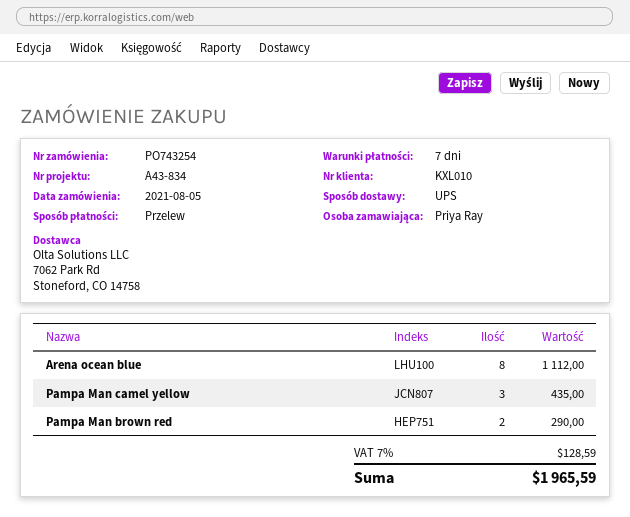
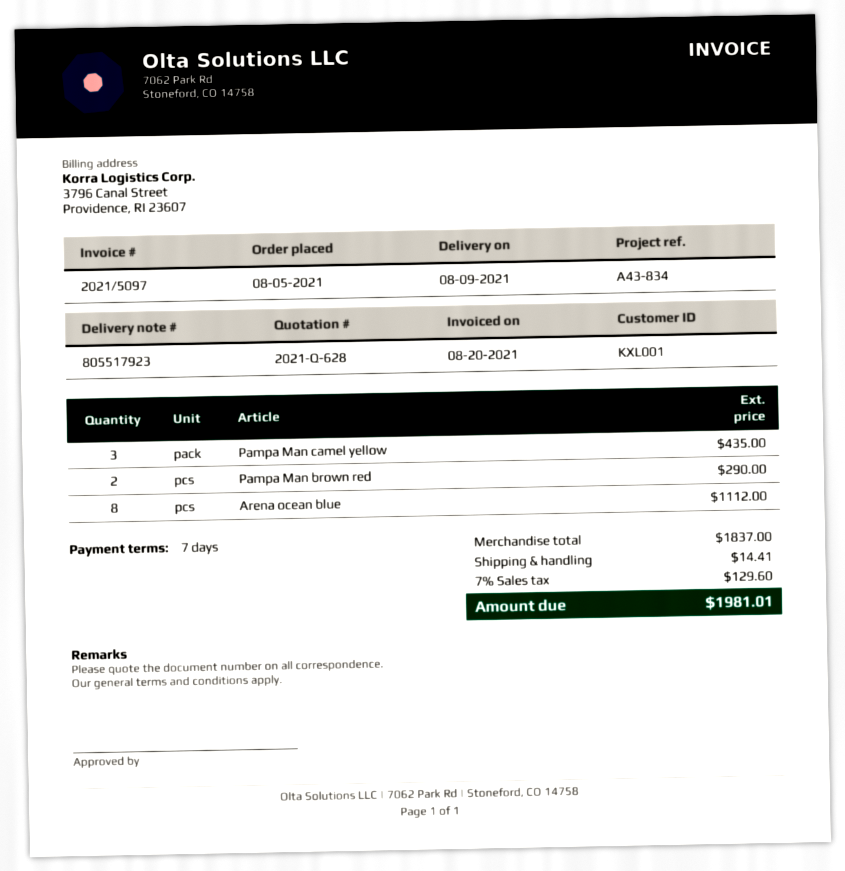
customer number: KXL010 -> KXL001
shipping: none -> 14.41
tax: 7% = 128.59 -> 7% = 129.60
total: 1965.59 -> 1981.01

